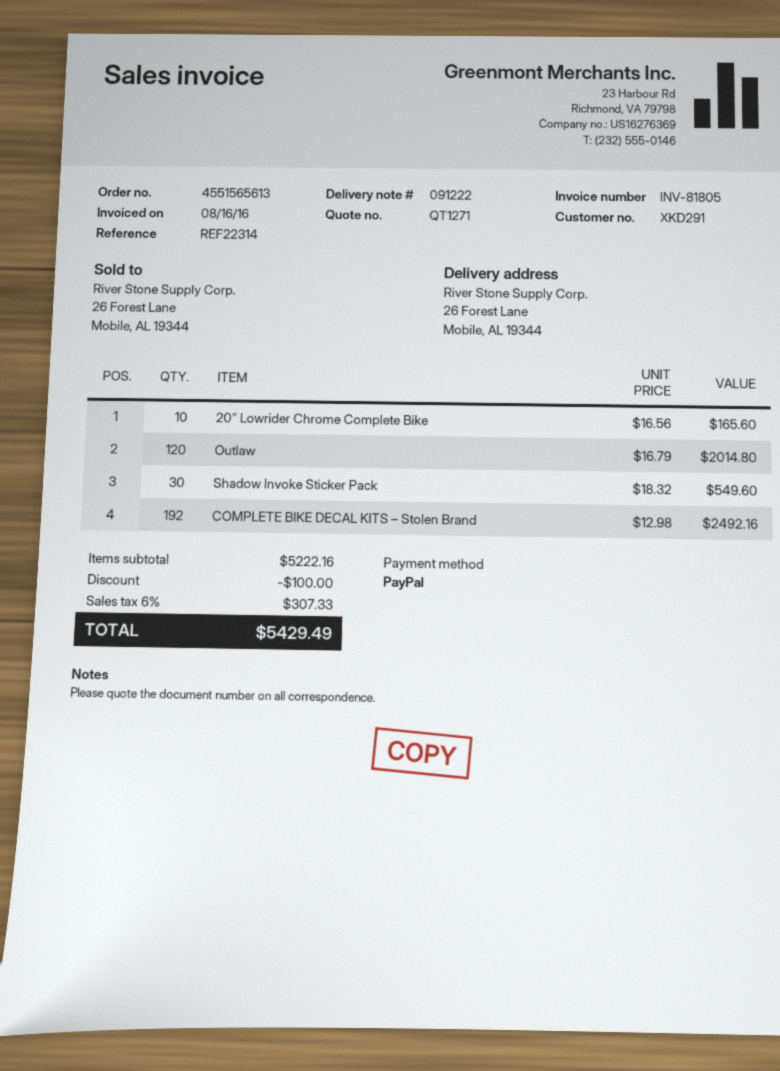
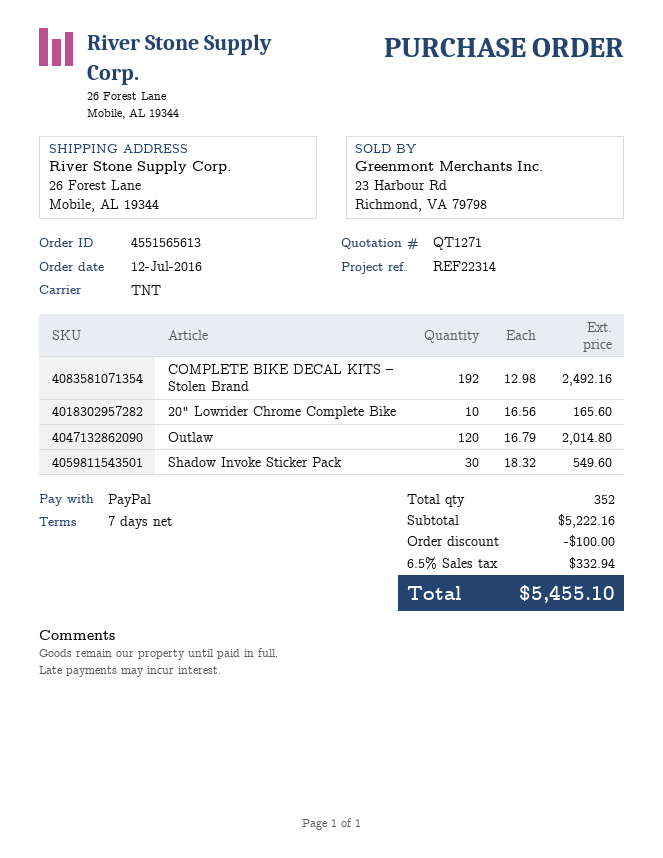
tax: 6% = 307.33 -> 6.5% = 332.94
total: 5429.49 -> 5455.10

